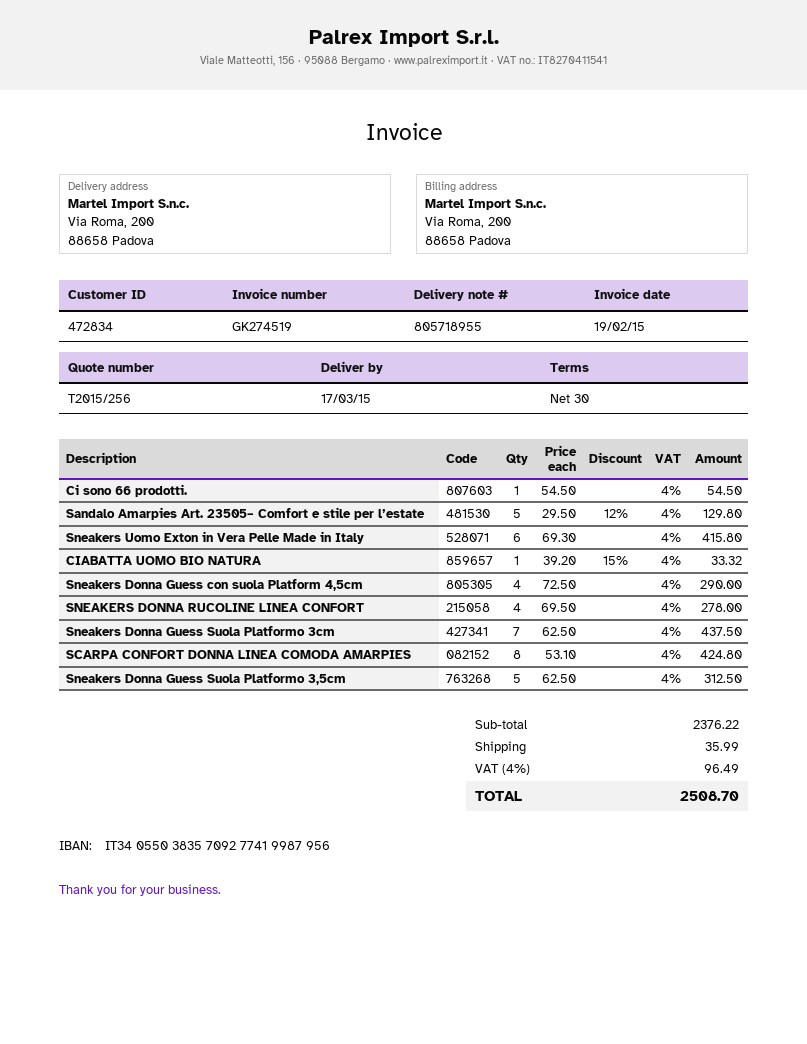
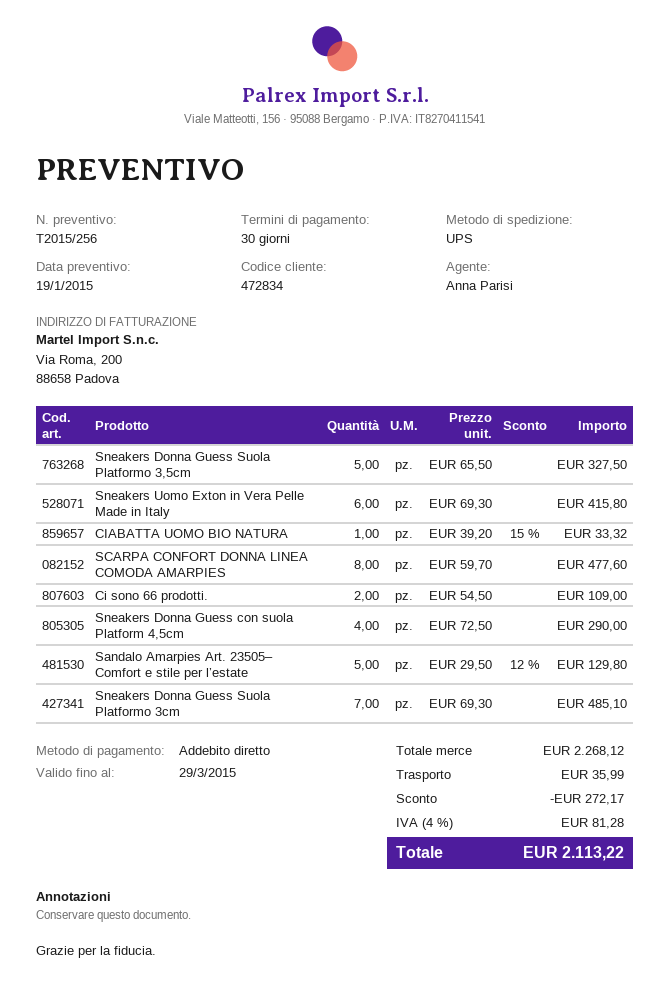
Ci sono 66 prodotti.: 1 x 54.50 = 54.50 -> 2 x 54.50 = 109.00
SNEAKERS DONNA RUCOLINE LINEA CONFORT: 4 x 69.50 = 278.00 -> none
Sneakers Donna Guess Suola Platformo 3cm: 7 x 62.50 = 437.50 -> 7 x 69.30 = 485.10
SCARPA CONFORT DONNA LINEA COMODA AMARPIES: 8 x 53.10 = 424.80 -> 8 x 59.70 = 477.60
Sneakers Donna Guess Suola Platformo 3,5cm: 5 x 62.50 = 312.50 -> 5 x 65.50 = 327.50
subtotal: 2376.22 -> 2268.12
discount: none -> 272.17
tax: 4% = 96.49 -> 4% = 81.28
total: 2508.70 -> 2113.22

